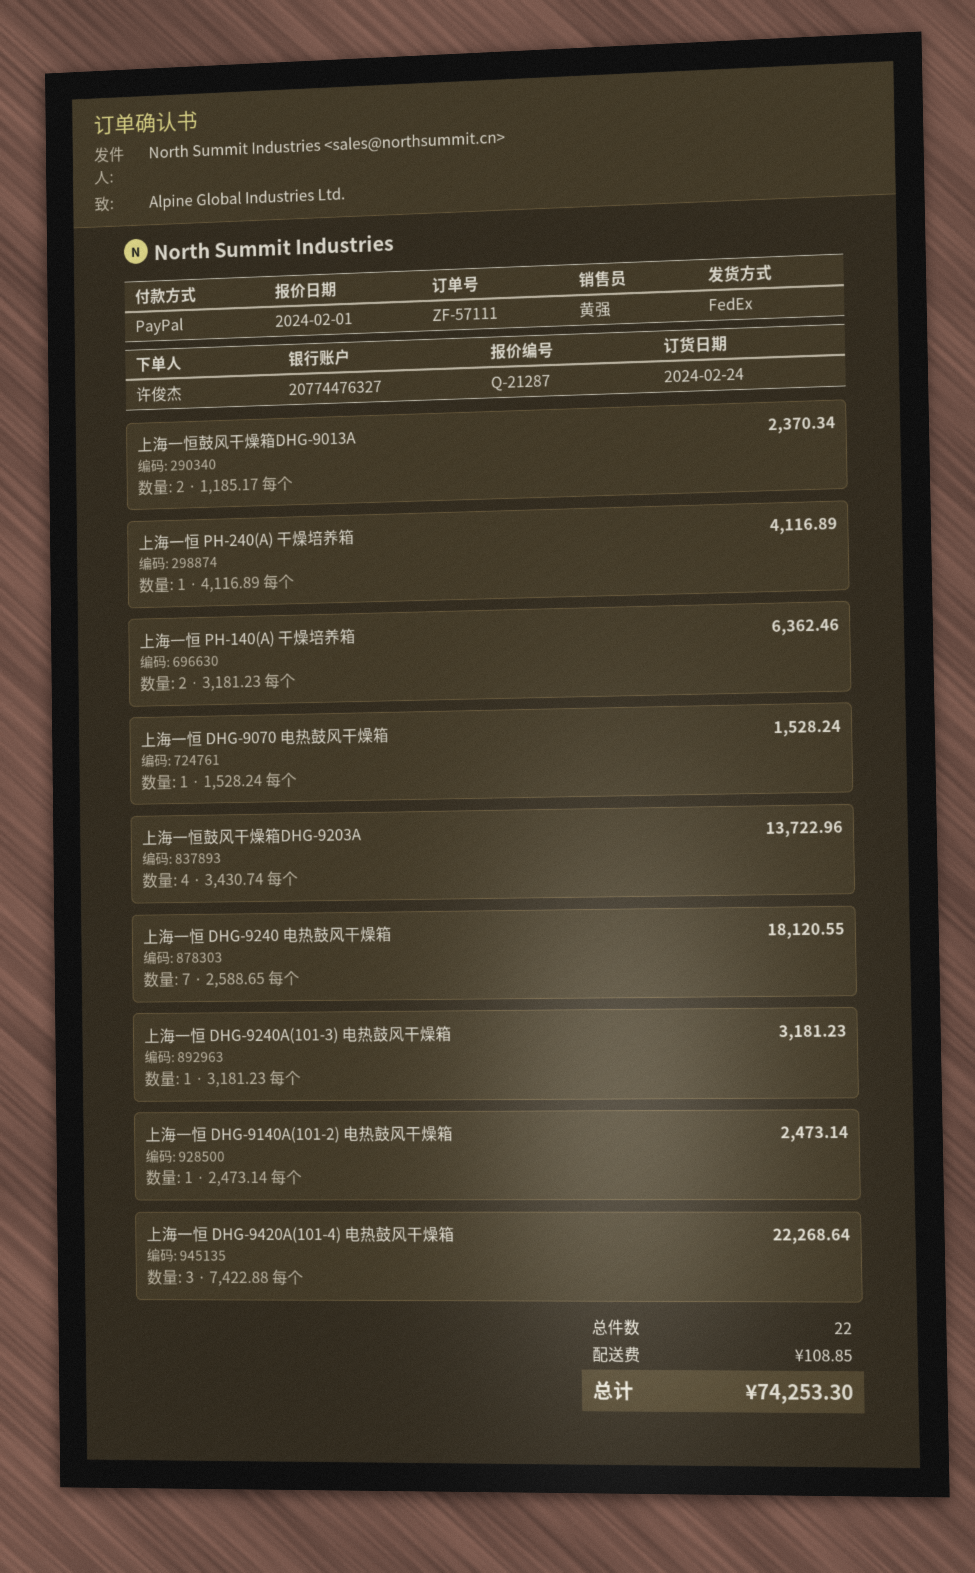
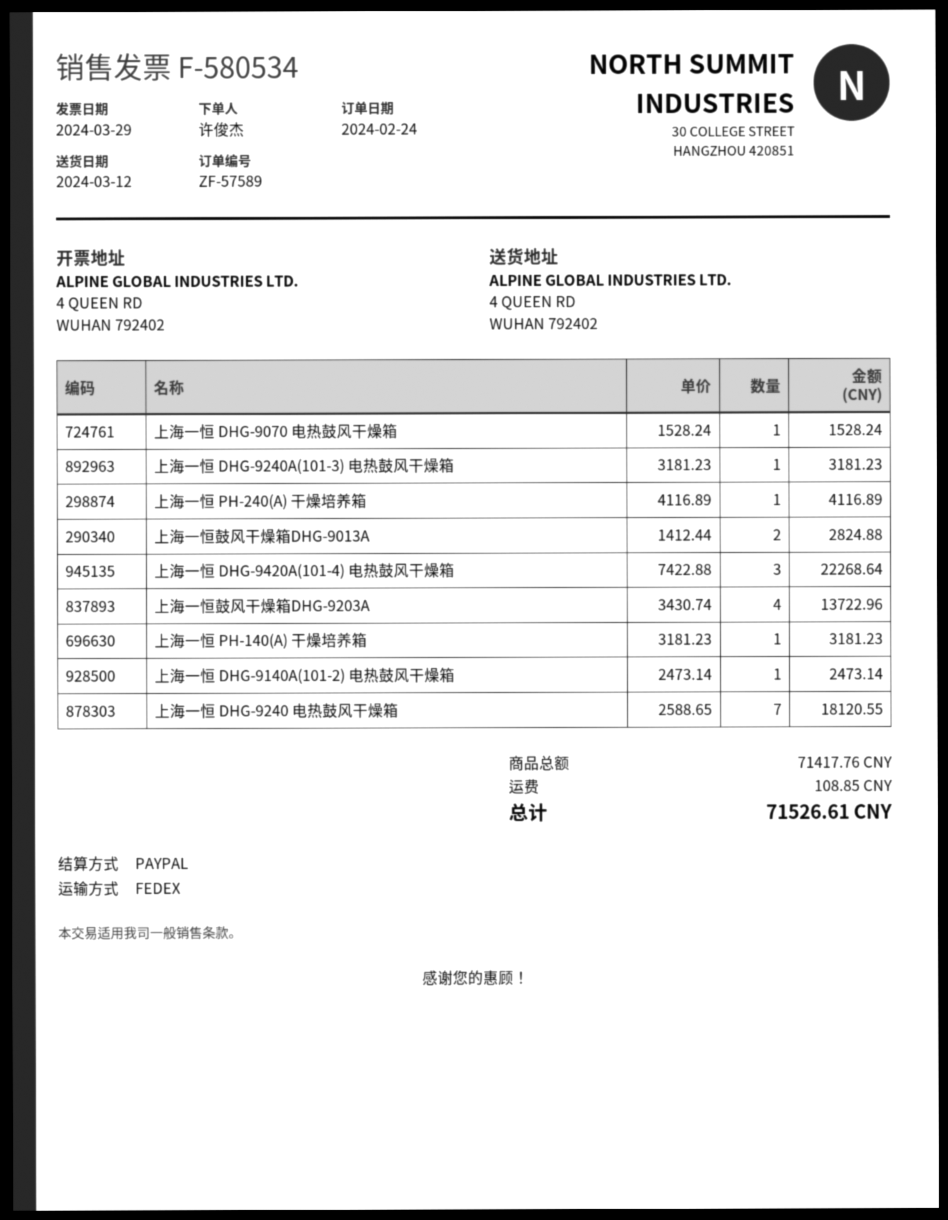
order number: ZF-57111 -> ZF-57589
上海一恒鼓风干燥箱DHG-9013A: 2 x 1185.17 = 2370.34 -> 2 x 1412.44 = 2824.88
上海一恒 PH-140(A) 干燥培养箱: 2 x 3181.23 = 6362.46 -> 1 x 3181.23 = 3181.23
total: 74253.30 -> 71526.61

